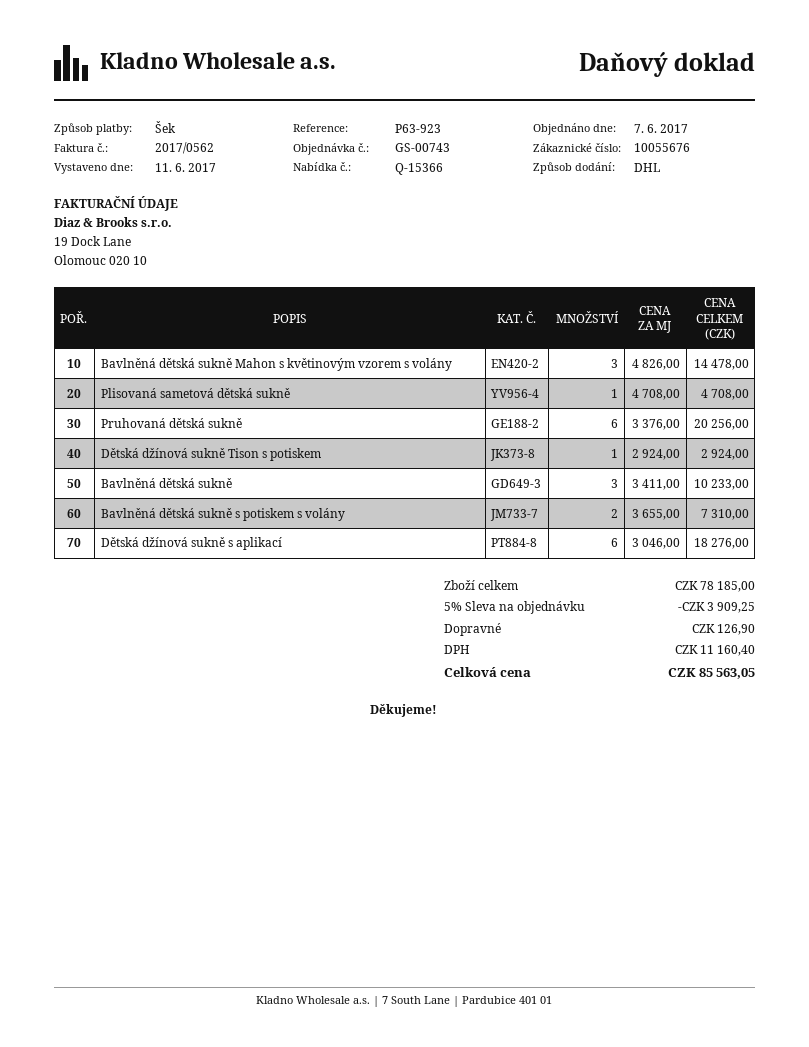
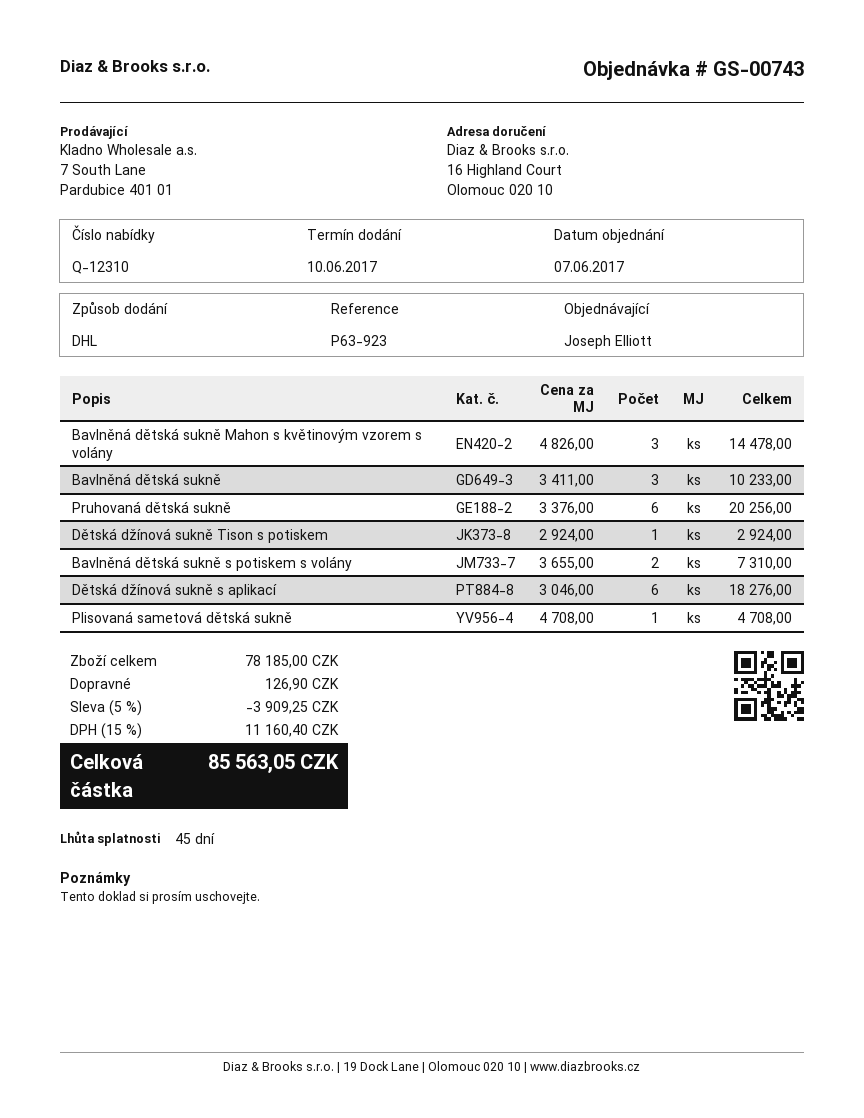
quote number: Q-15366 -> Q-12310

